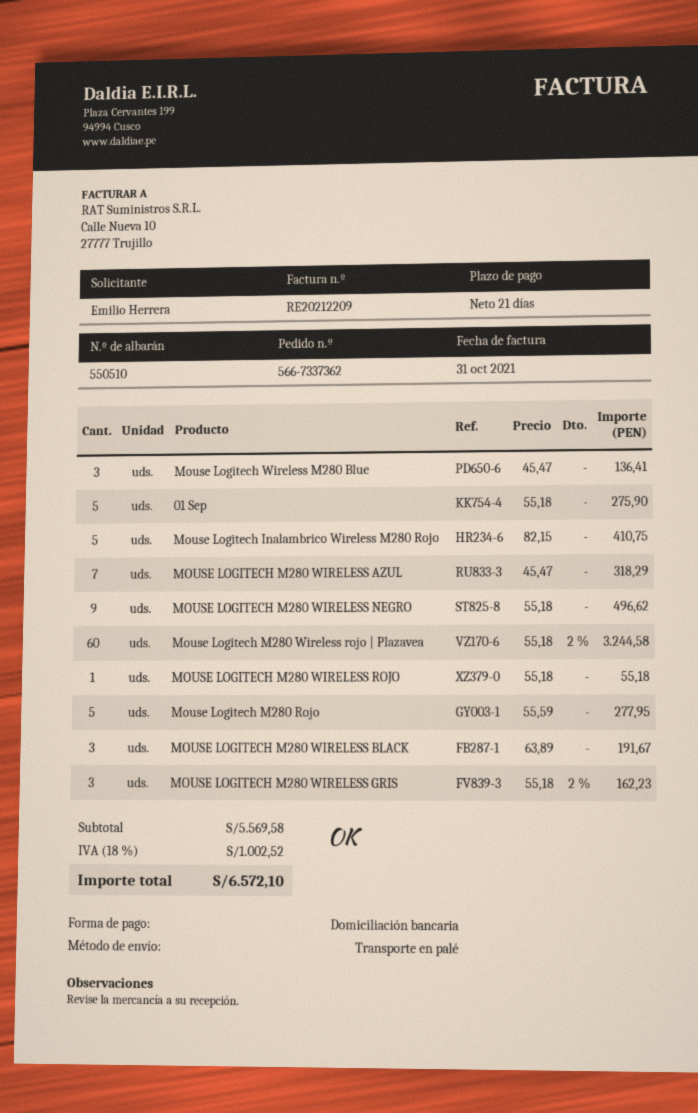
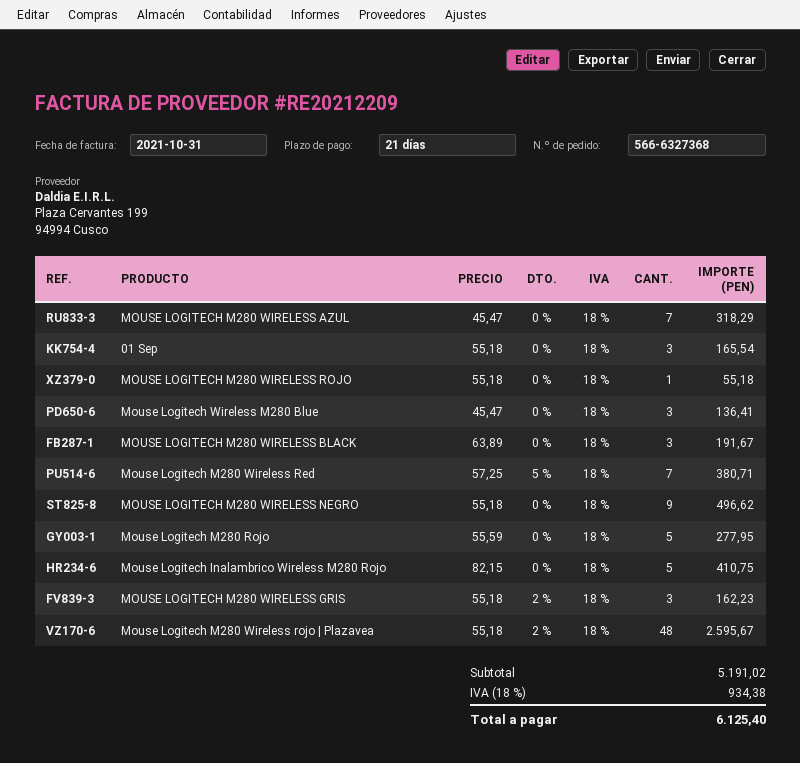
order number: 566-7337362 -> 566-6327368
01 Sep: 5 x 55.18 = 275.90 -> 3 x 55.18 = 165.54
Mouse Logitech M280 Wireless rojo | Plazavea: 60 x 55.18 - 2% = 3244.58 -> 48 x 55.18 - 2% = 2595.67
Mouse Logitech M280 Wireless Red: none -> 7 x 57.25 - 5% = 380.71
subtotal: 5569.58 -> 5191.02
tax: 18% = 1002.52 -> 18% = 934.38
total: 6572.10 -> 6125.40

